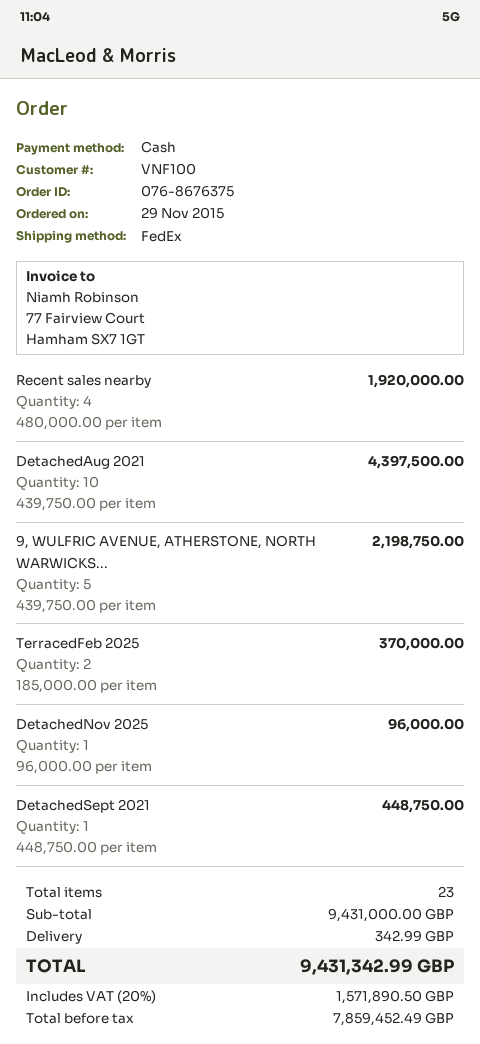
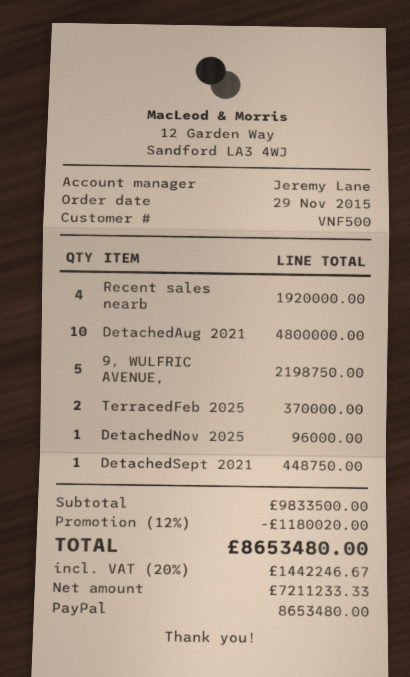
customer number: VNF100 -> VNF500
payment method: cash -> PayPal
DetachedAug 2021: 10 for 4397500.00 -> 10 for 4800000.00
subtotal: 9431000.00 -> 9833500.00
discount: none -> 12% = 1180020.00
shipping: 342.99 -> none
net: 7859452.49 -> 7211233.33
tax: 20% = 1571890.50 -> 20% = 1442246.67
total: 9431342.99 -> 8653480.00

